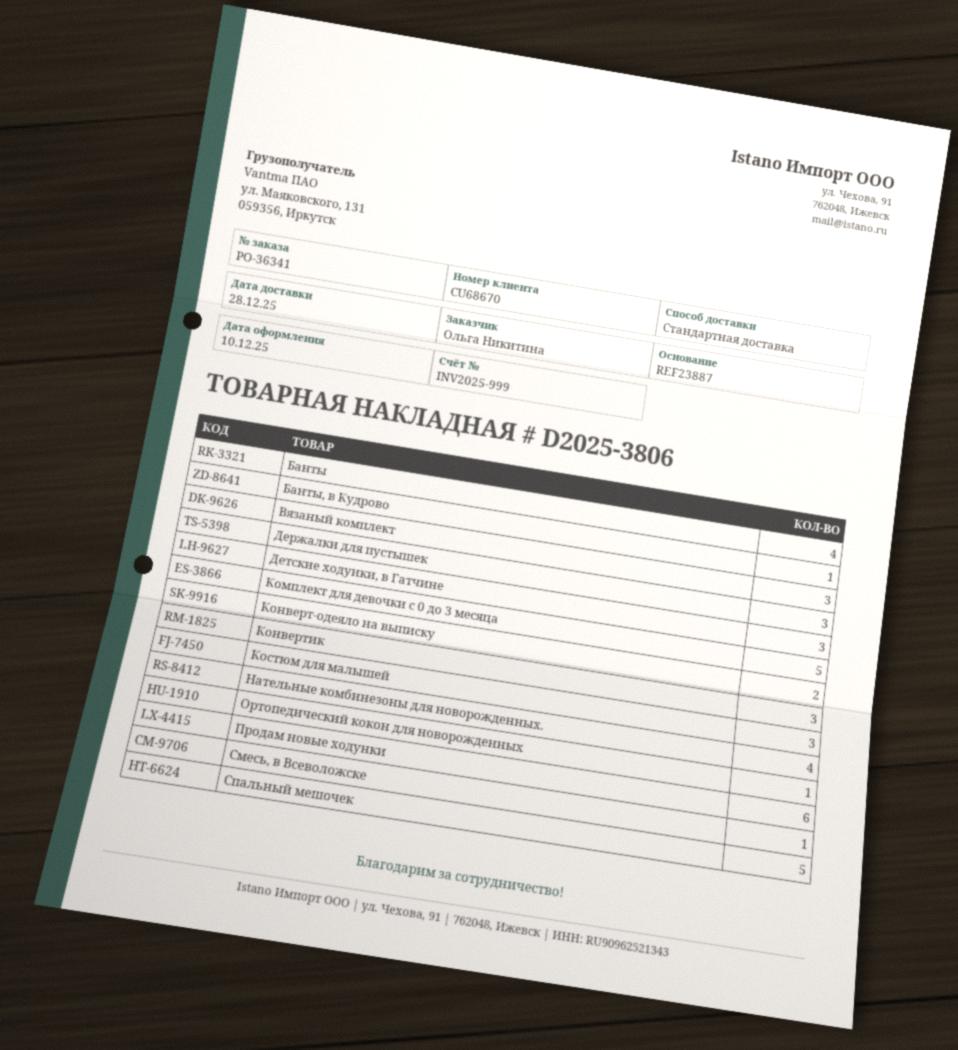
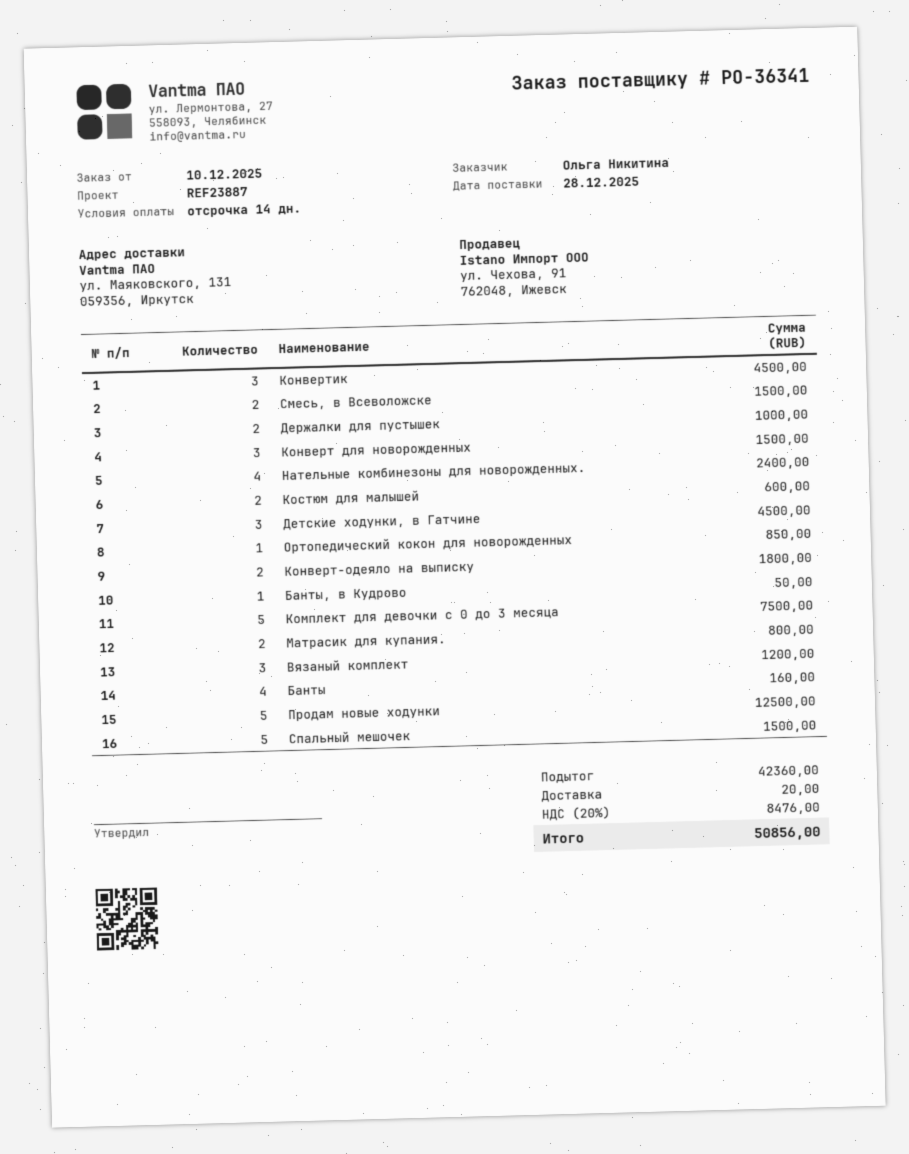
Держалки для пустышек: 3 -> 2
Костюм для малышей: 3 -> 2
Продам новые ходунки: 6 -> 5
Смесь, в Всеволожске: 1 -> 2
Конверт для новорожденных: none -> 3
Матрасик для купания.: none -> 2

